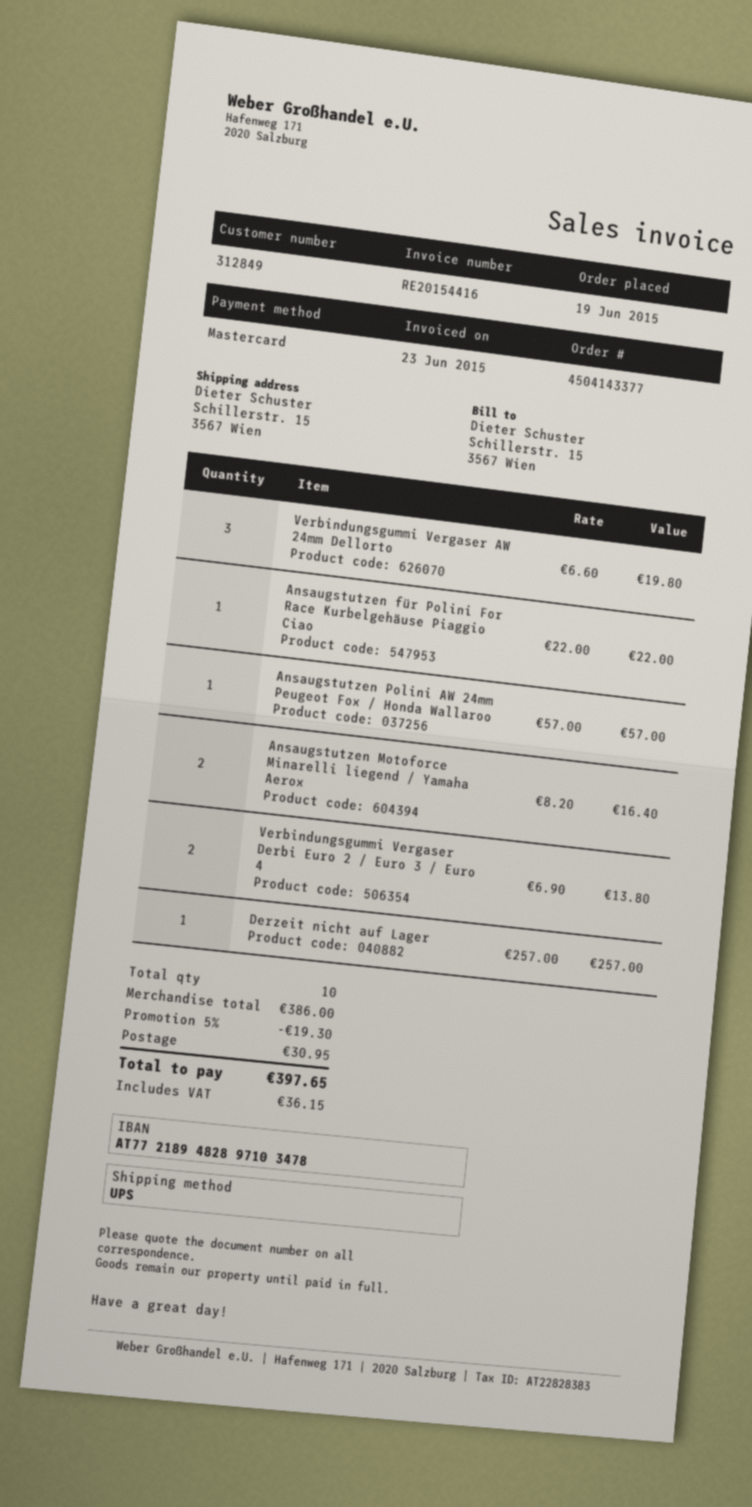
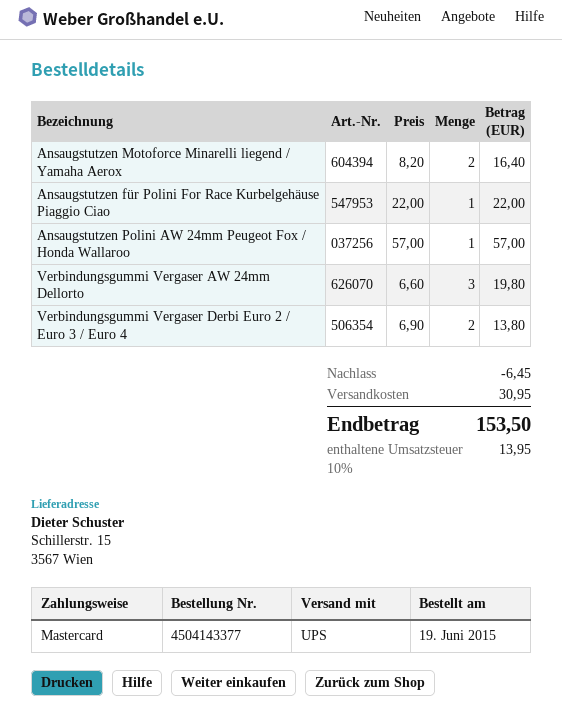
Derzeit nicht auf Lager: 1 x 257.00 = 257.00 -> none
discount: 19.30 -> 6.45
tax: 36.15 -> 13.95
total: 397.65 -> 153.50

